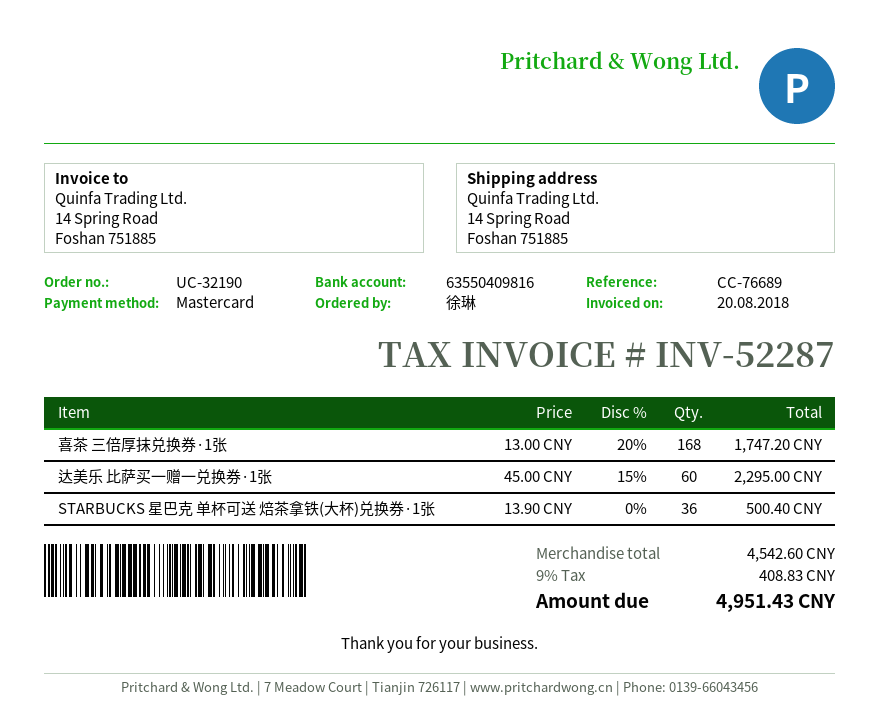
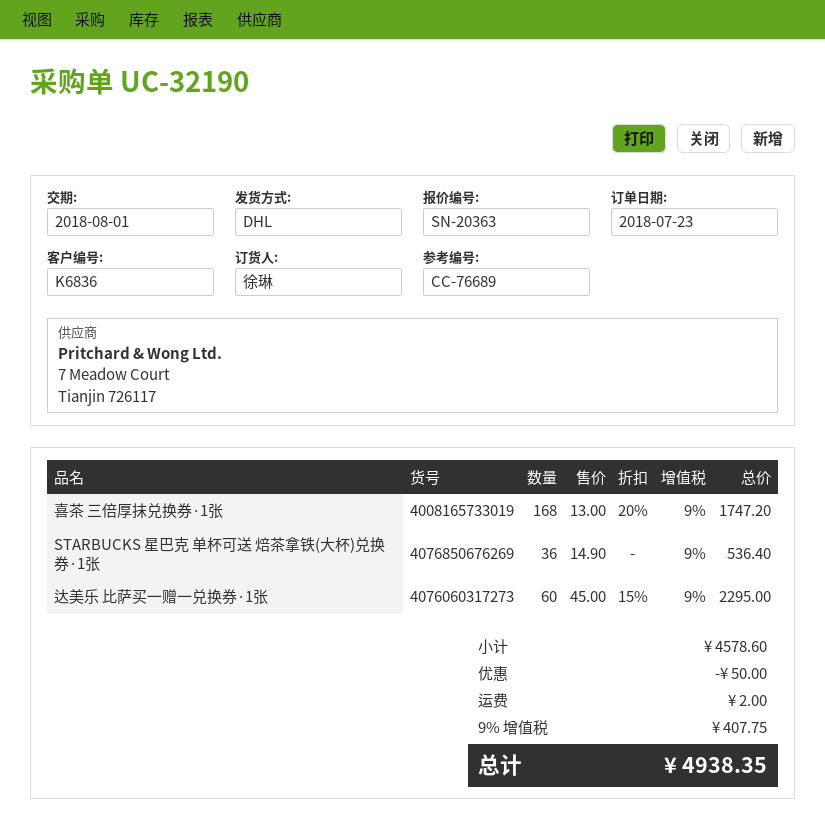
STARBUCKS 星巴克 单杯可送 焙茶拿铁(大杯)兑换券·1张: 36 x 13.90 = 500.40 -> 36 x 14.90 = 536.40
subtotal: 4542.60 -> 4578.60
discount: none -> 50.00
shipping: none -> 2.00
tax: 9% = 408.83 -> 9% = 407.75
total: 4951.43 -> 4938.35

